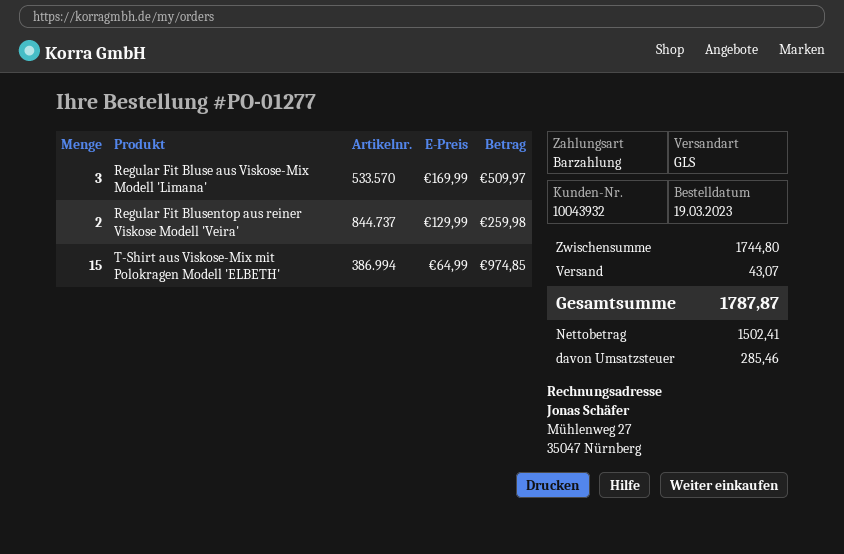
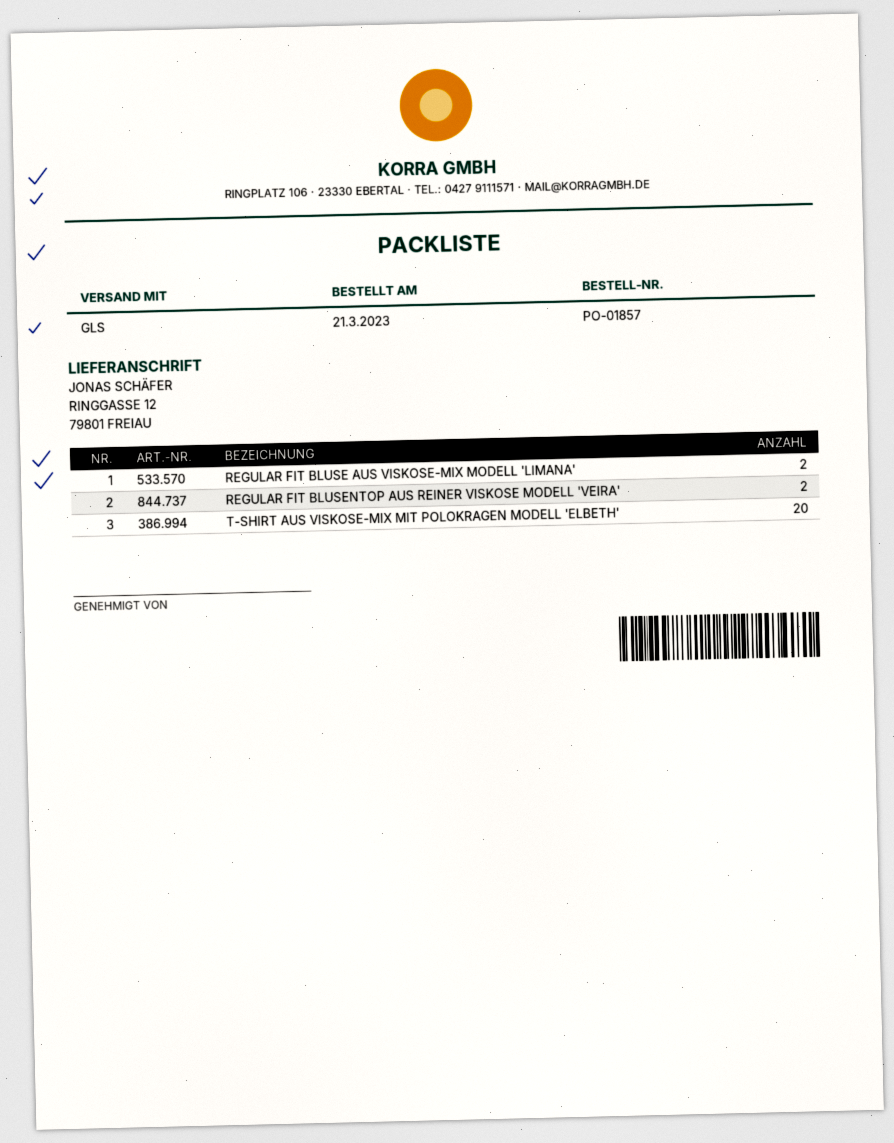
order number: PO-01277 -> PO-01857
order date: 2023-03-19 -> 2023-03-21
Regular Fit Bluse aus Viskose-Mix Modell 'Limana': 3 -> 2
T-Shirt aus Viskose-Mix mit Polokragen Modell 'ELBETH': 15 -> 20

